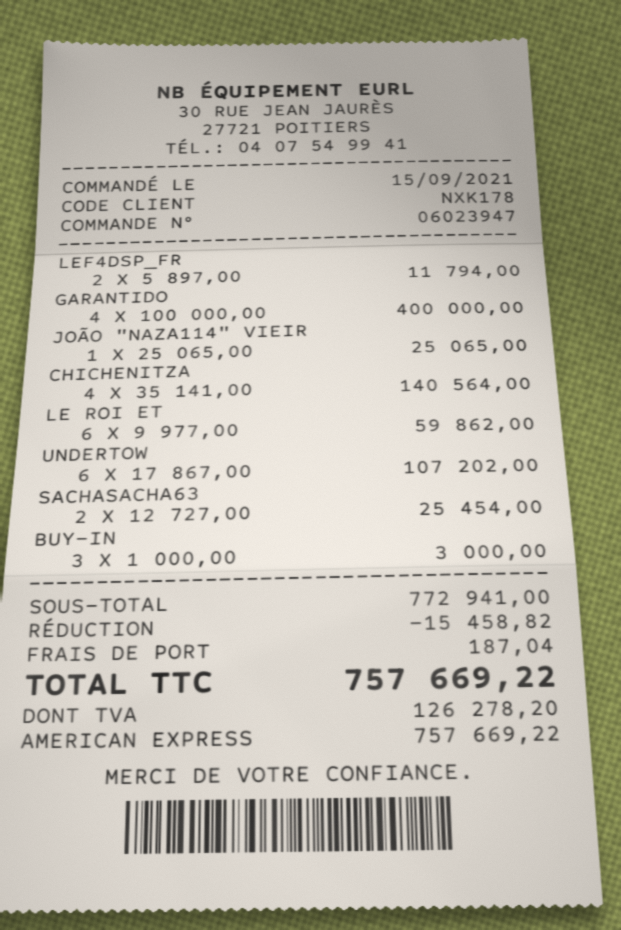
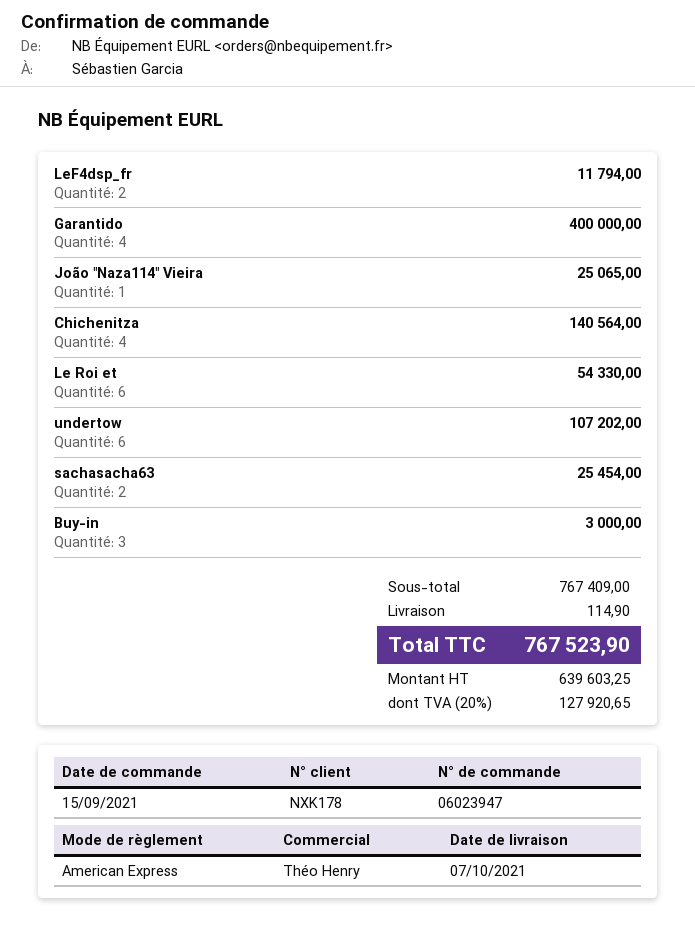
LE ROI ET: 6 for 59862.00 -> 6 for 54330.00
subtotal: 772941.00 -> 767409.00
discount: 15458.82 -> none
shipping: 187.04 -> 114.90
tax: 126278.20 -> 127920.65
total: 757669.22 -> 767523.90

